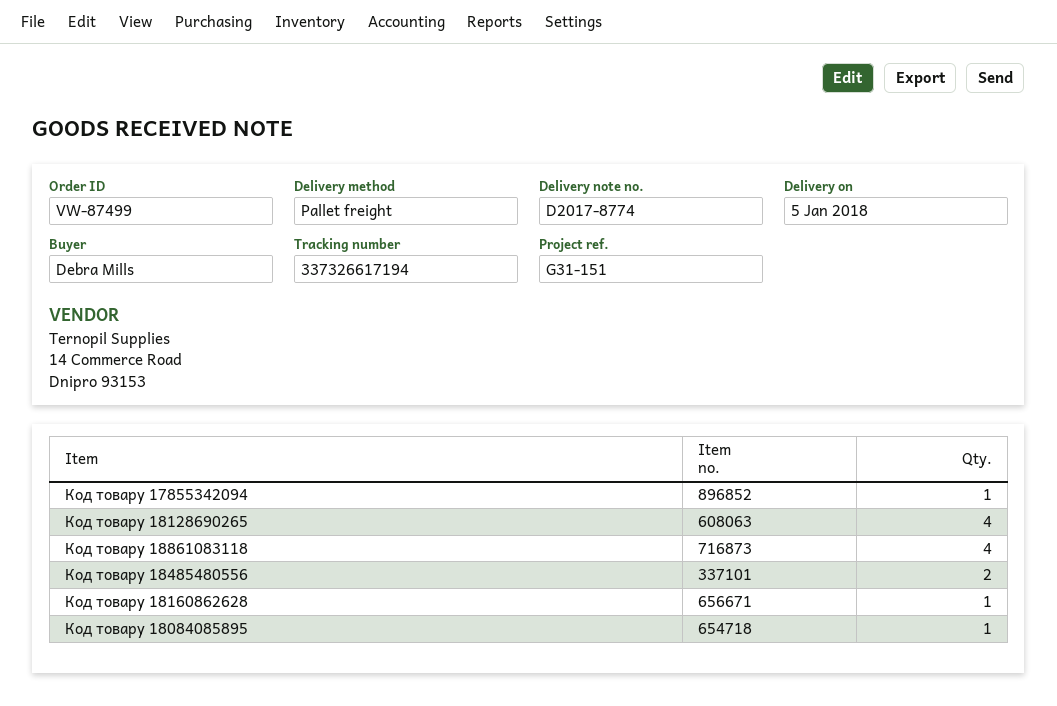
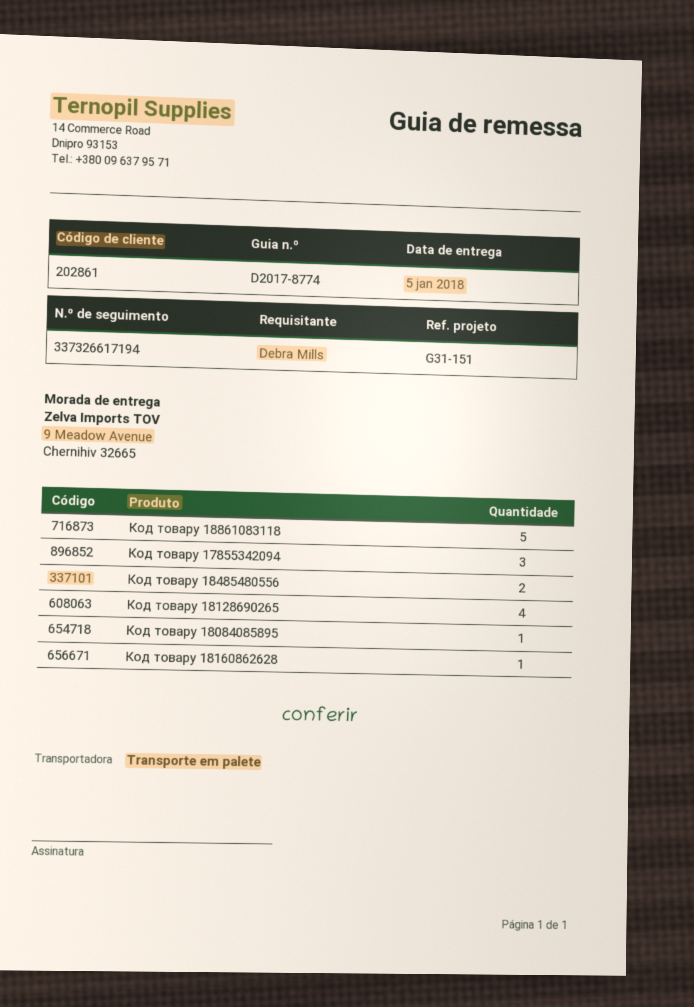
Код товару 17855342094: 1 -> 3
Код товару 18861083118: 4 -> 5

